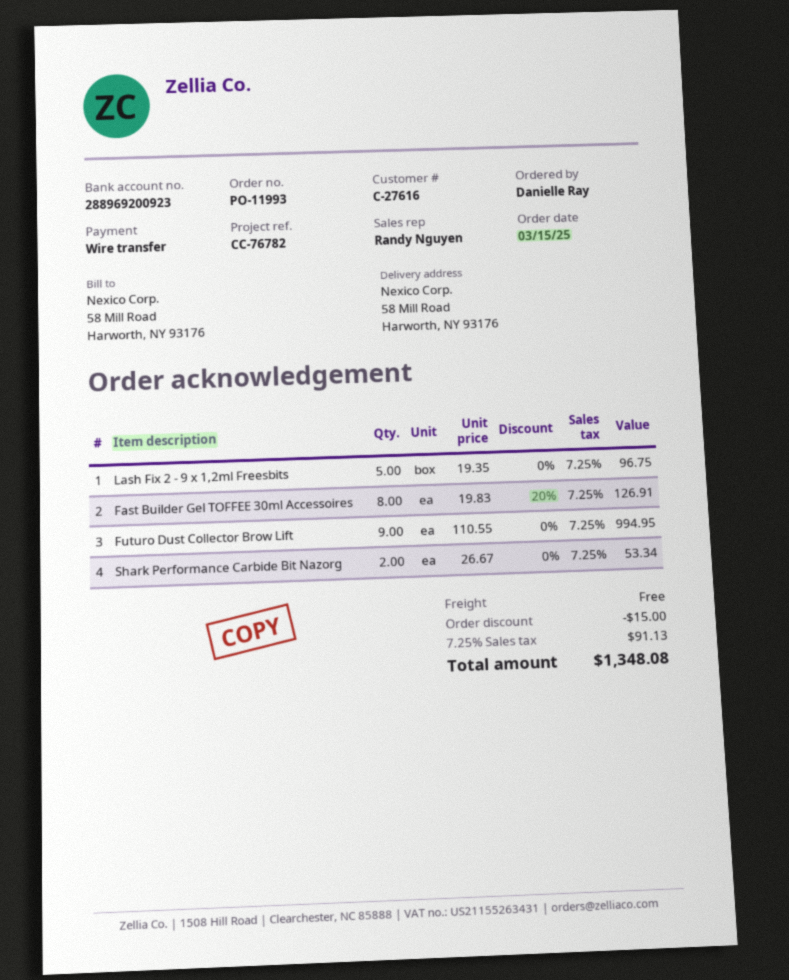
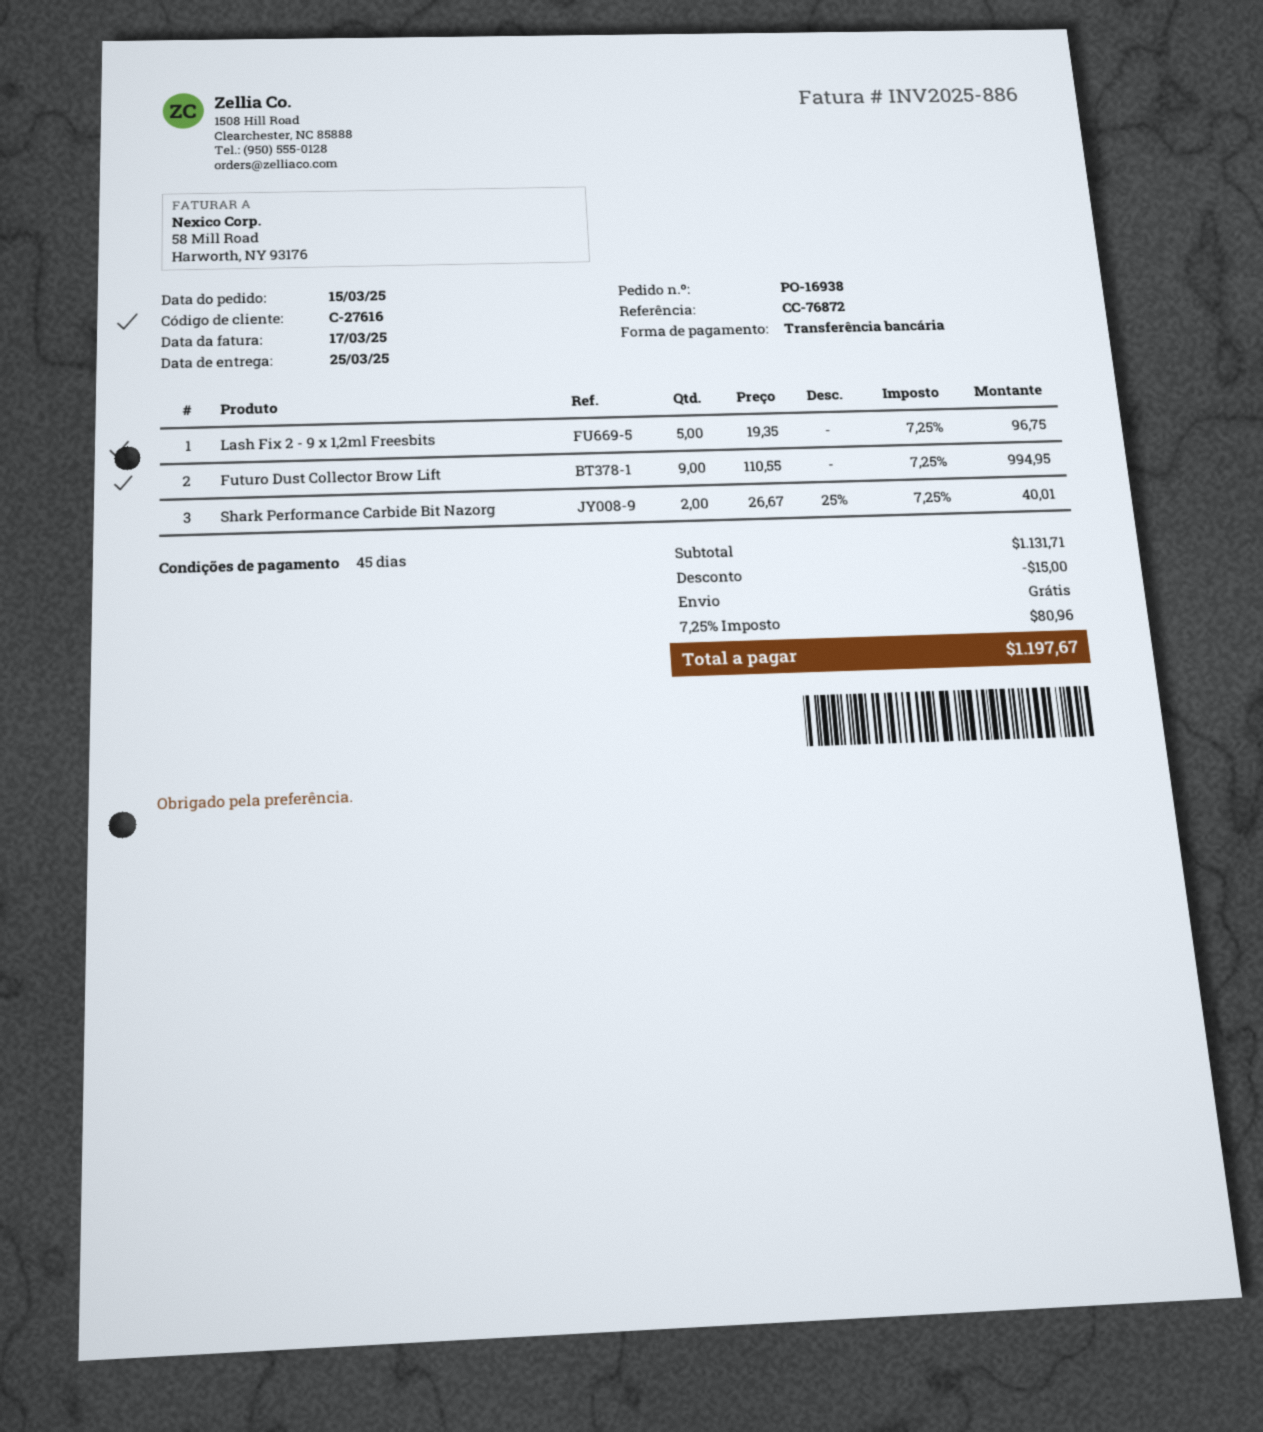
order number: PO-11993 -> PO-16938
reference: CC-76782 -> CC-76872
Fast Builder Gel TOFFEE 30ml Accessoires: 8 x 19.83 - 20% = 126.91 -> none
Shark Performance Carbide Bit Nazorg: 2 x 26.67 = 53.34 -> 2 x 26.67 - 25% = 40.01
tax: 7.25% = 91.13 -> 7.25% = 80.96
total: 1348.08 -> 1197.67

